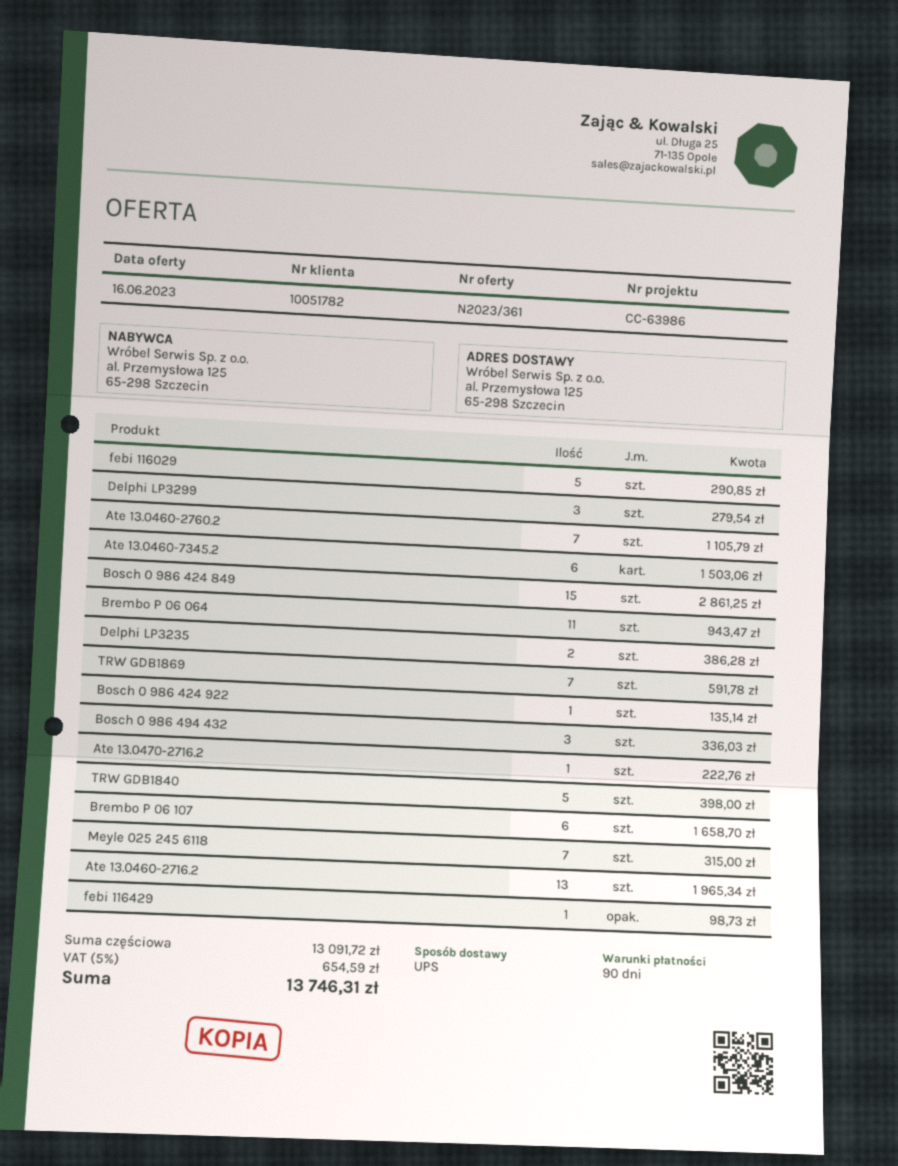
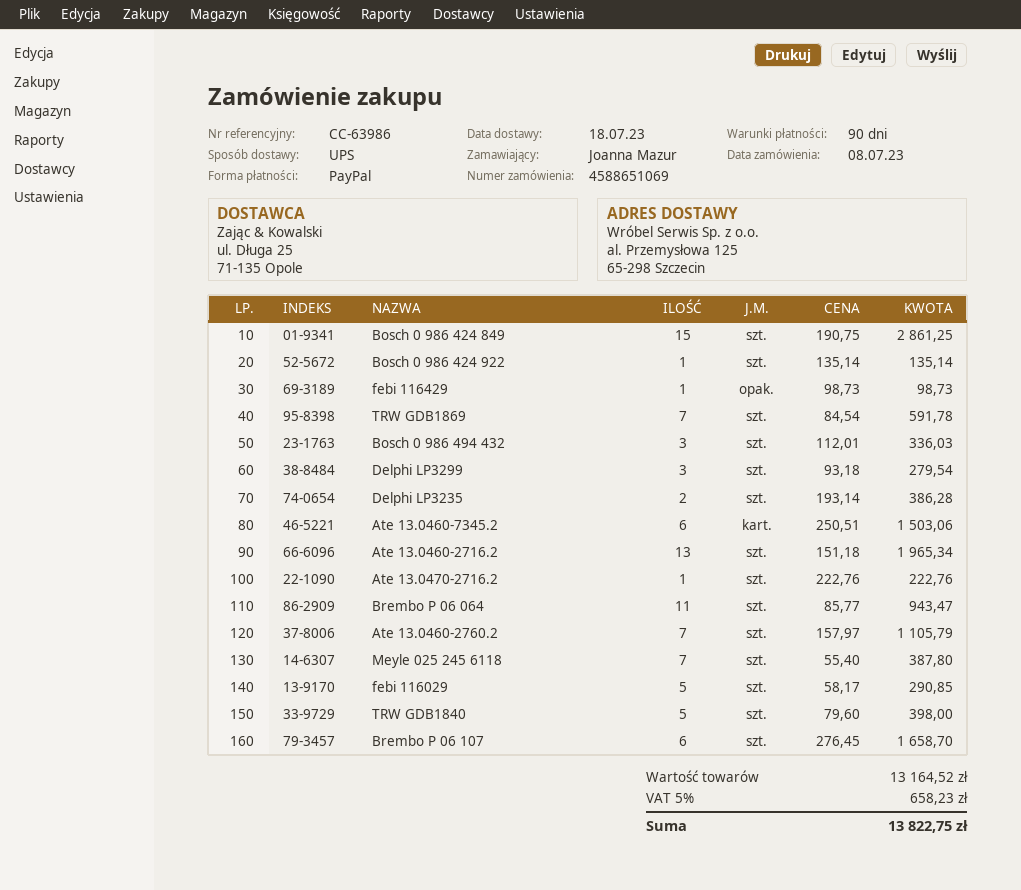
Meyle 025 245 6118: 7 for 315.00 -> 7 for 387.80
subtotal: 13091.72 -> 13164.52
tax: 5% = 654.59 -> 5% = 658.23
total: 13746.31 -> 13822.75

